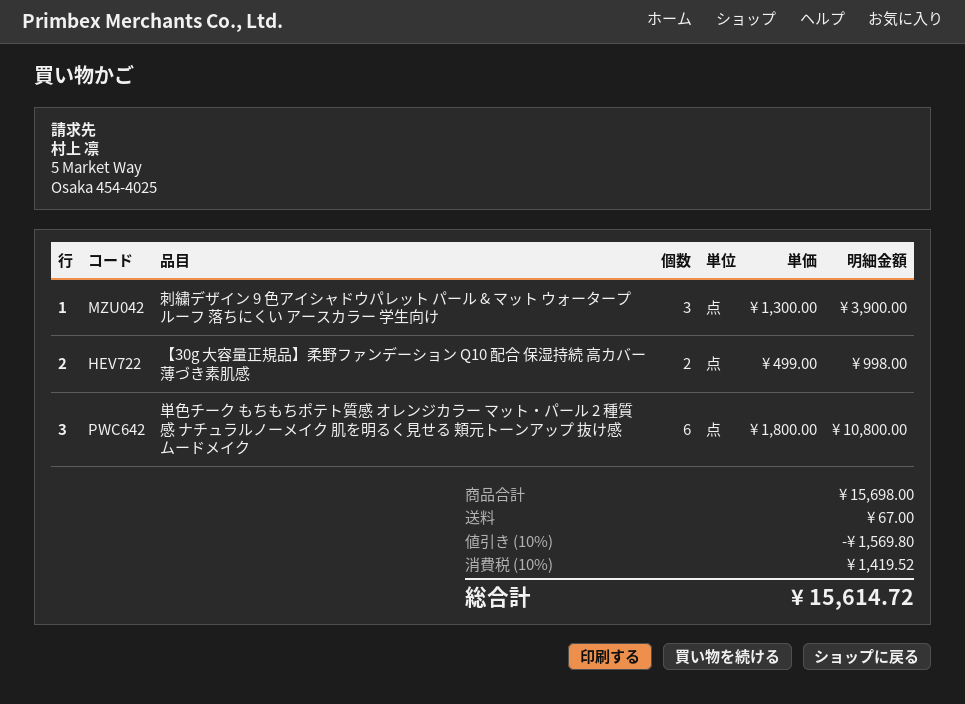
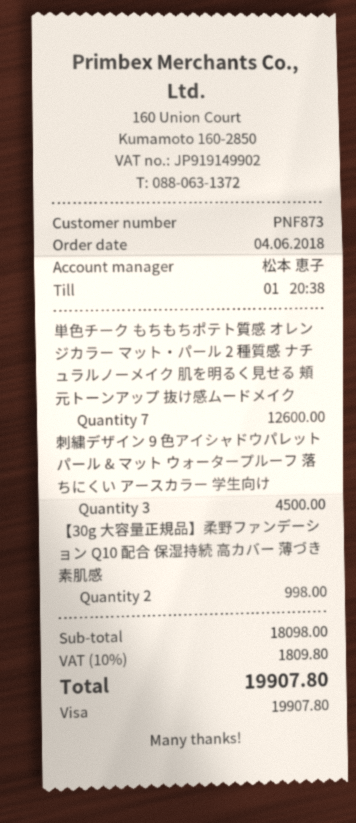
刺繍デザイン 9 色アイシャドウパレット パール & マット ウォータープルーフ 落ちにくい アースカラー 学生向け: 3 for 3900.00 -> 3 for 4500.00
単色チーク もちもちポテト質感 オレンジカラー マット・パール 2 種質感 ナチュラルノーメイク 肌を明るく見せる 頬元トーンアップ 抜け感ムードメイク: 6 for 10800.00 -> 7 for 12600.00
subtotal: 15698.00 -> 18098.00
discount: 10% = 1569.80 -> none
shipping: 67.00 -> none
tax: 10% = 1419.52 -> 10% = 1809.80
total: 15614.72 -> 19907.80

